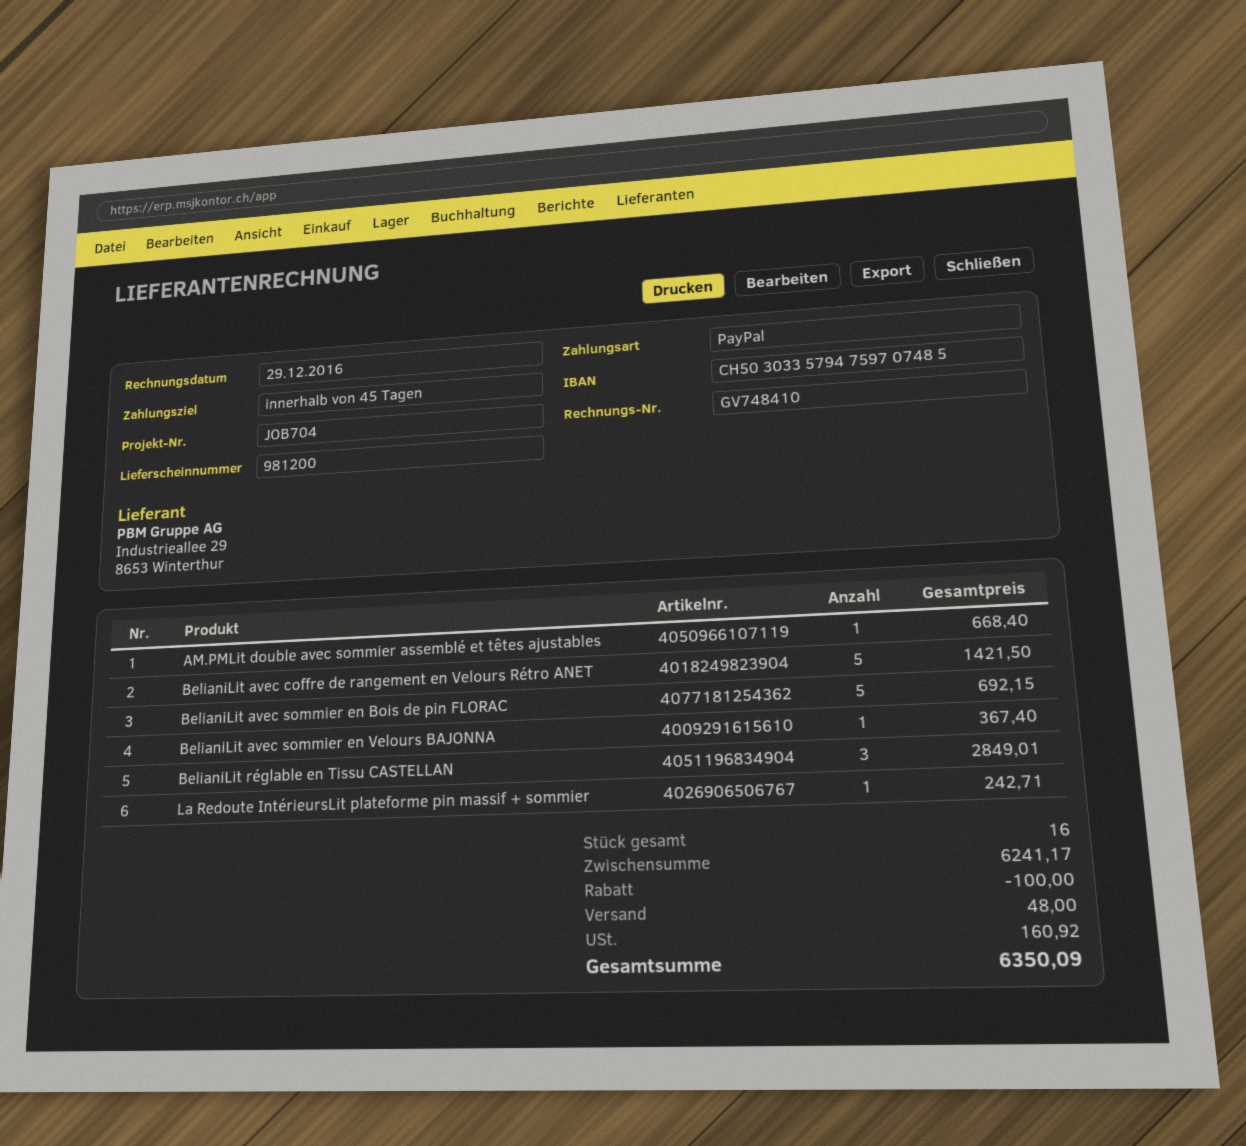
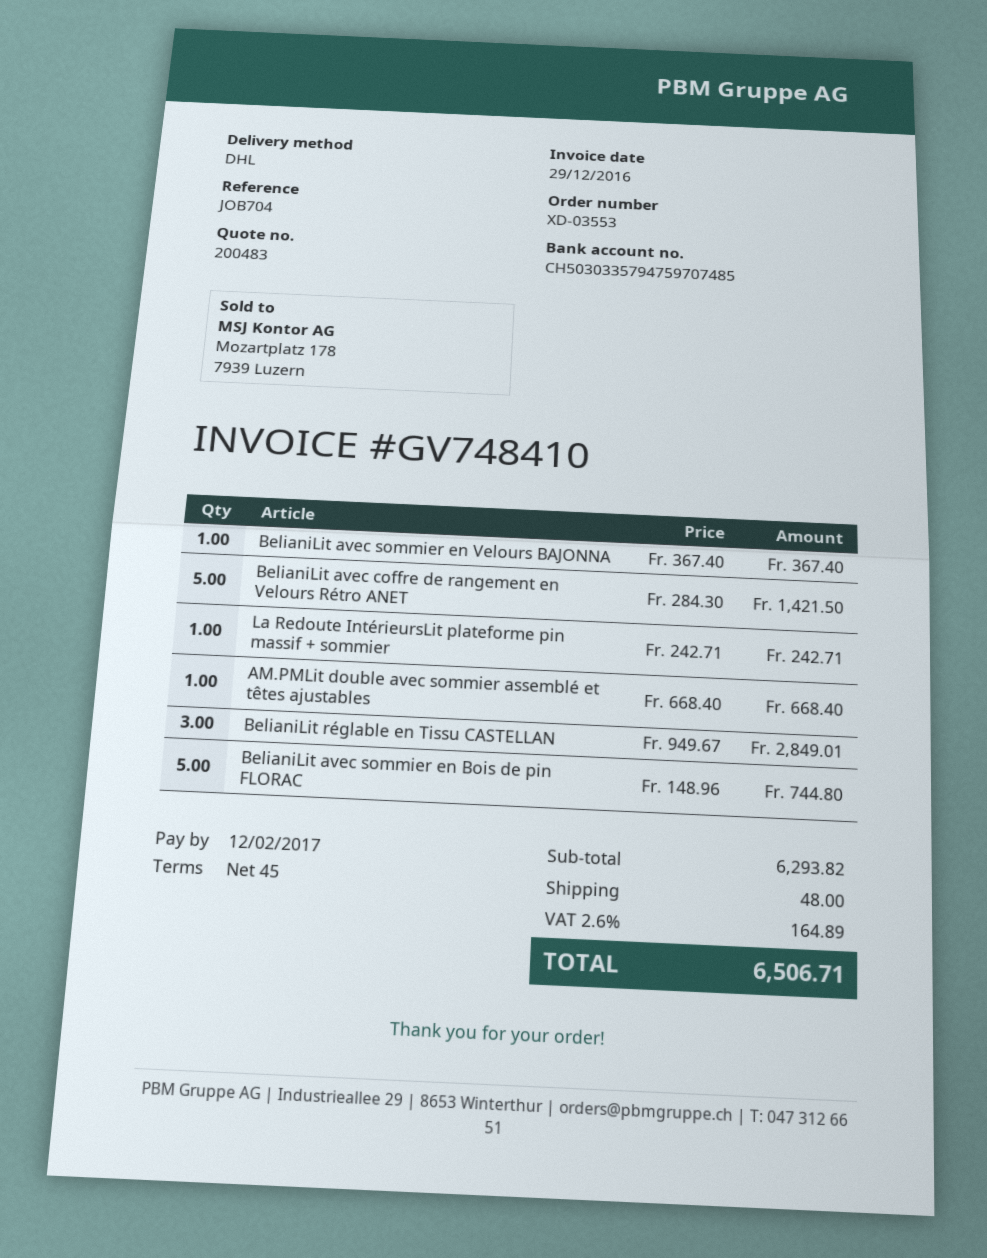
BelianiLit avec sommier en Bois de pin FLORAC: 5 for 692.15 -> 5 for 744.80
subtotal: 6241.17 -> 6293.82
discount: 100.00 -> none
tax: 160.92 -> 164.89
total: 6350.09 -> 6506.71

